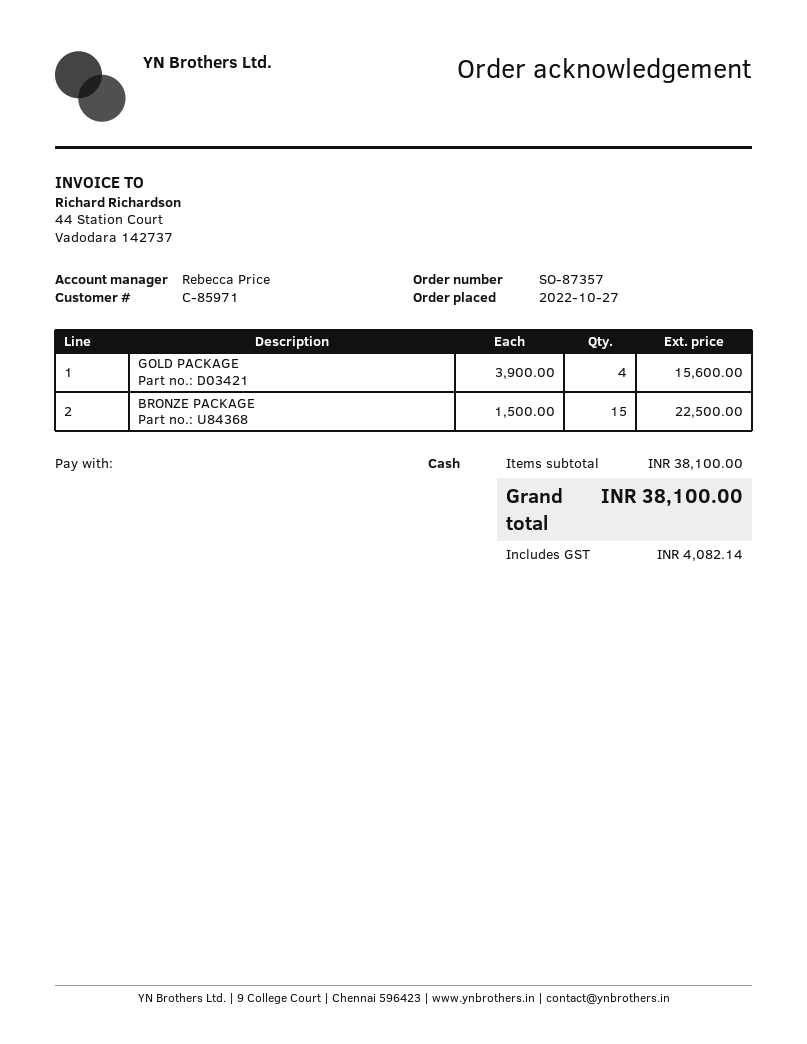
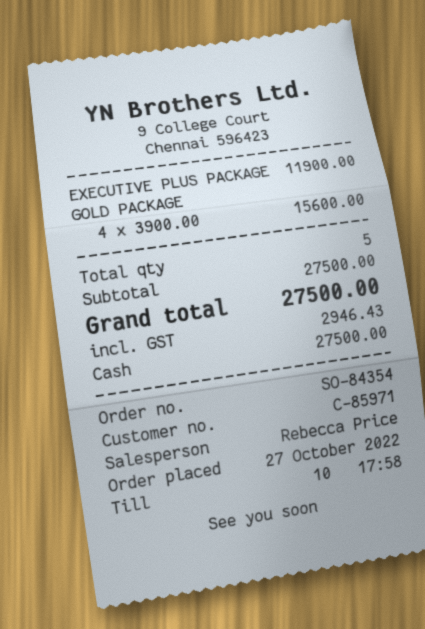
order number: SO-87357 -> SO-84354
BRONZE PACKAGE: 15 x 1500.00 = 22500.00 -> none
EXECUTIVE PLUS PACKAGE: none -> 1 x 11900.00 = 11900.00
subtotal: 38100.00 -> 27500.00
tax: 4082.14 -> 2946.43
total: 38100.00 -> 27500.00

